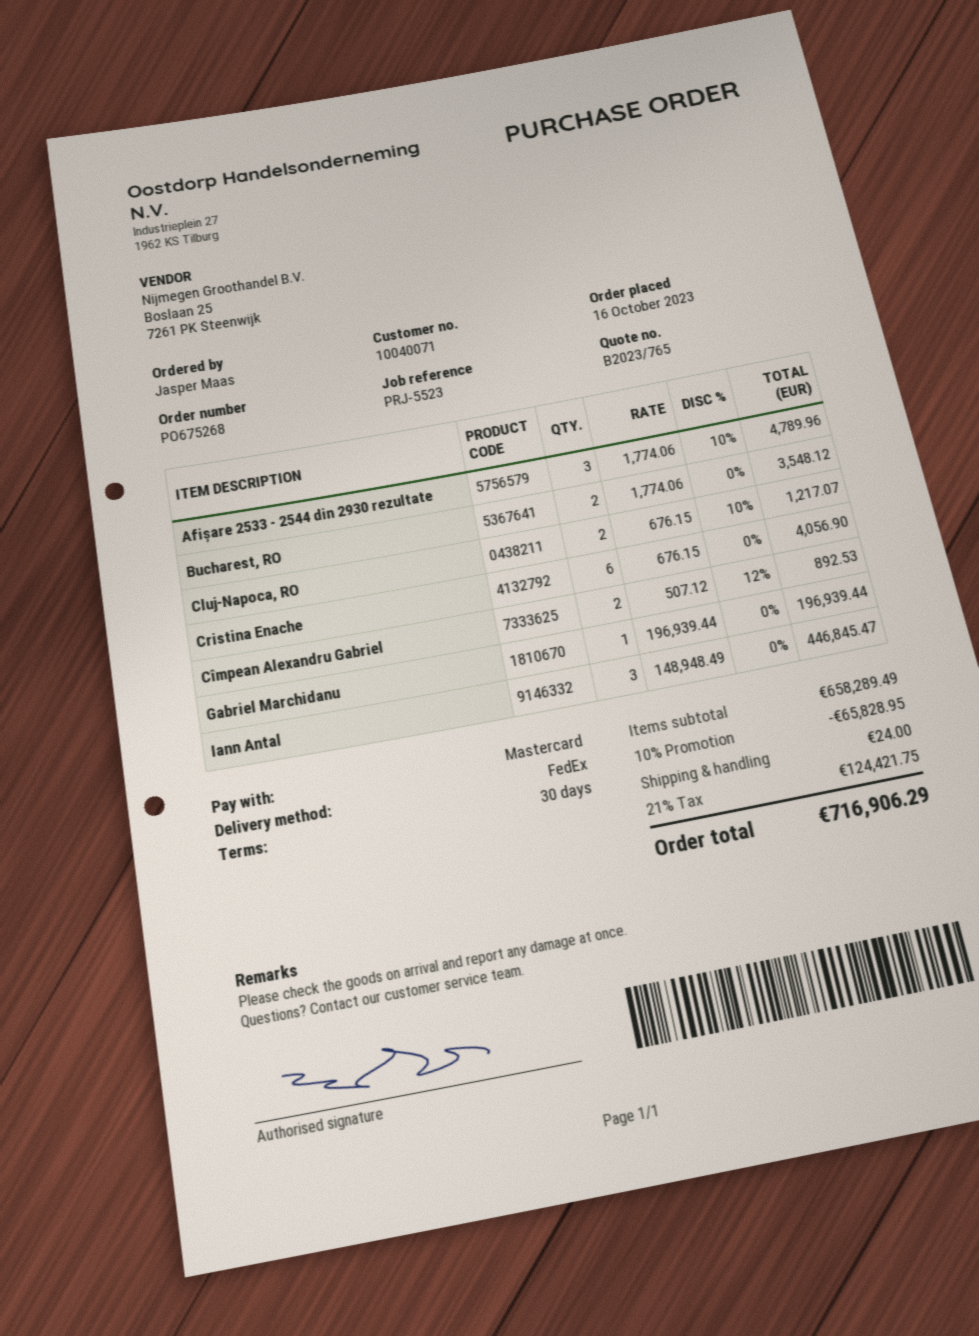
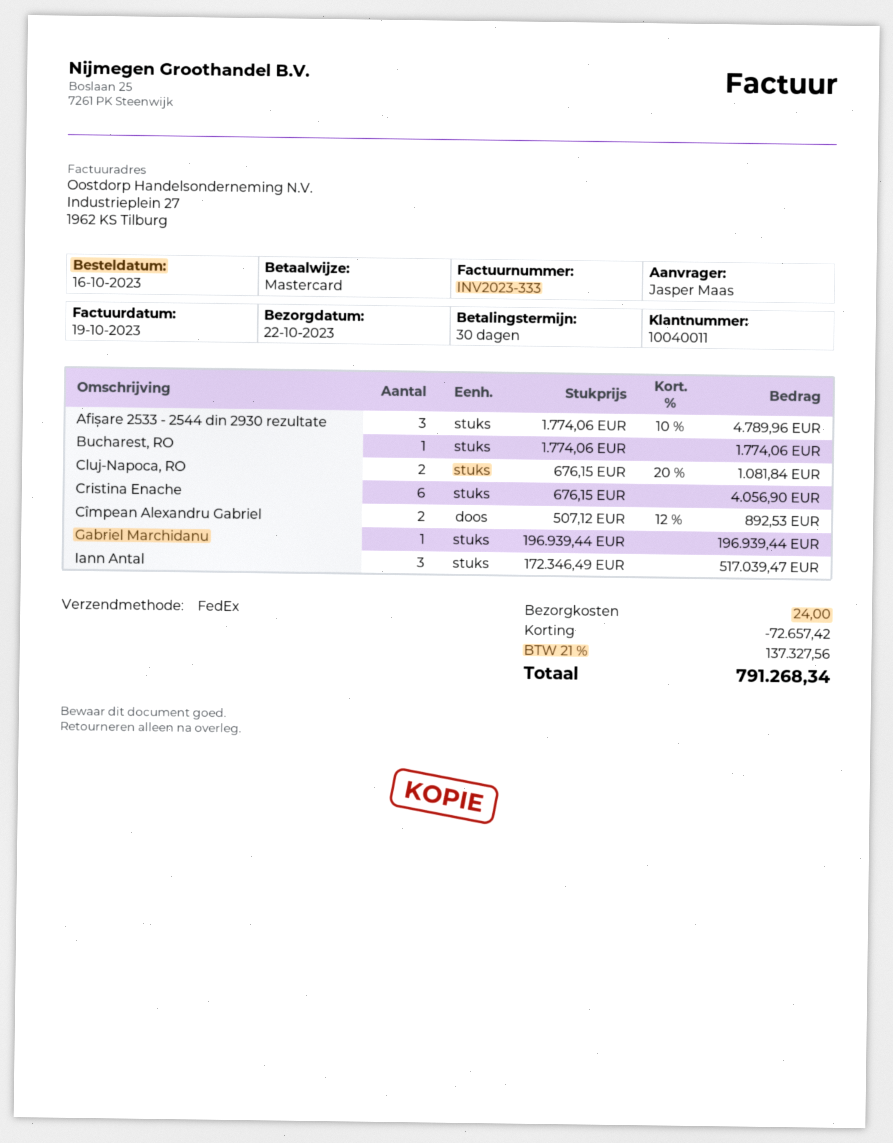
customer number: 10040071 -> 10040011
Bucharest, RO: 2 x 1774.06 = 3548.12 -> 1 x 1774.06 = 1774.06
Cluj-Napoca, RO: 2 x 676.15 - 10% = 1217.07 -> 2 x 676.15 - 20% = 1081.84
Iann Antal: 3 x 148948.49 = 446845.47 -> 3 x 172346.49 = 517039.47
discount: 65828.95 -> 72657.42
tax: 21% = 124421.75 -> 21% = 137327.56
total: 716906.29 -> 791268.34

